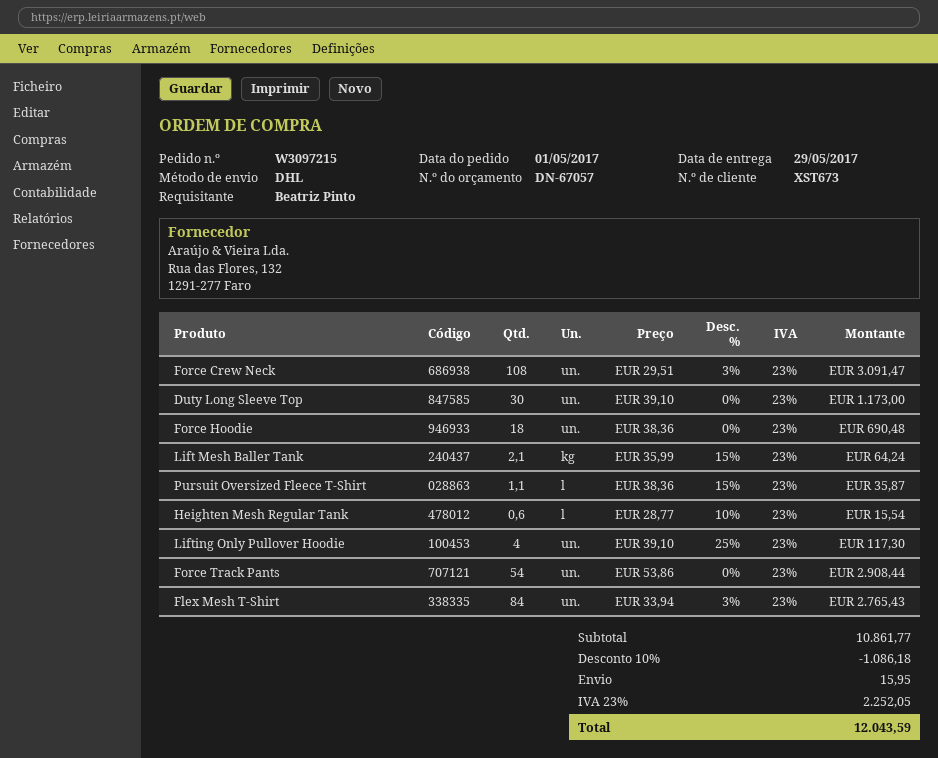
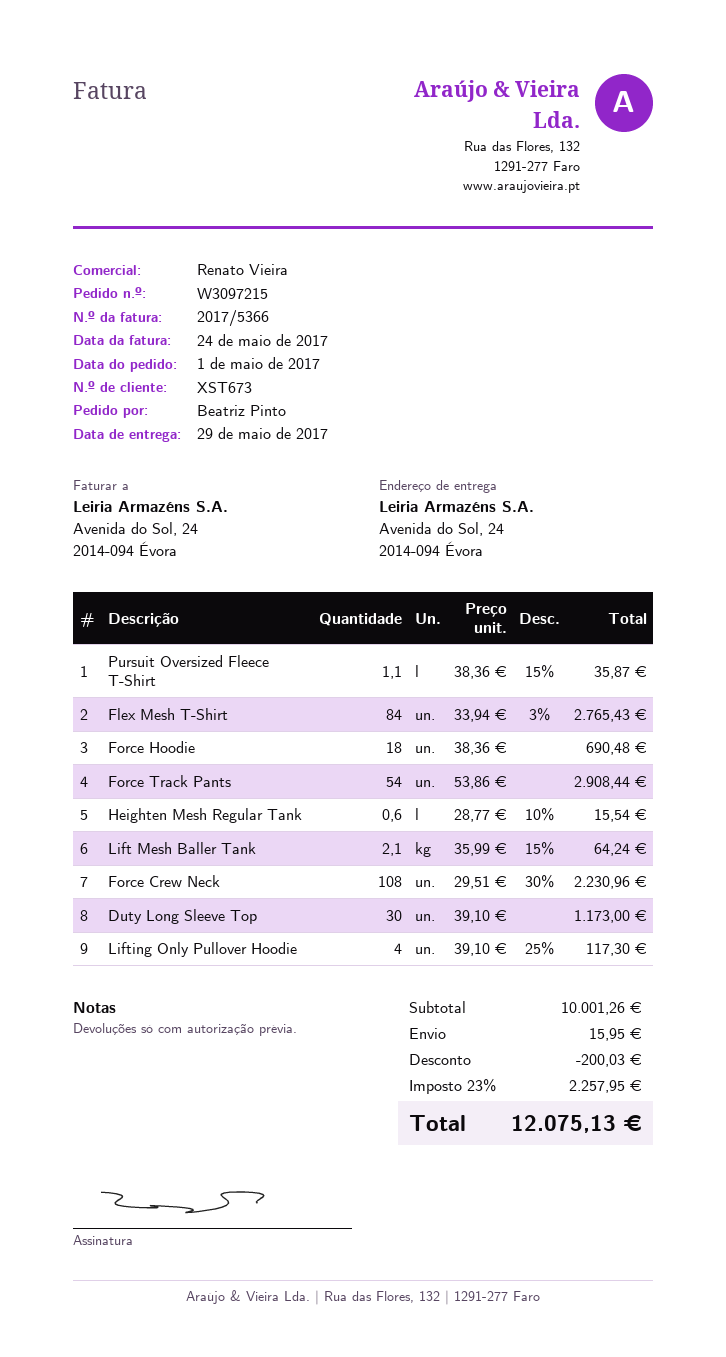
Force Crew Neck: 108 x 29.51 - 3% = 3091.47 -> 108 x 29.51 - 30% = 2230.96
subtotal: 10861.77 -> 10001.26
discount: 1086.18 -> 200.03
tax: 23% = 2252.05 -> 23% = 2257.95
total: 12043.59 -> 12075.13

